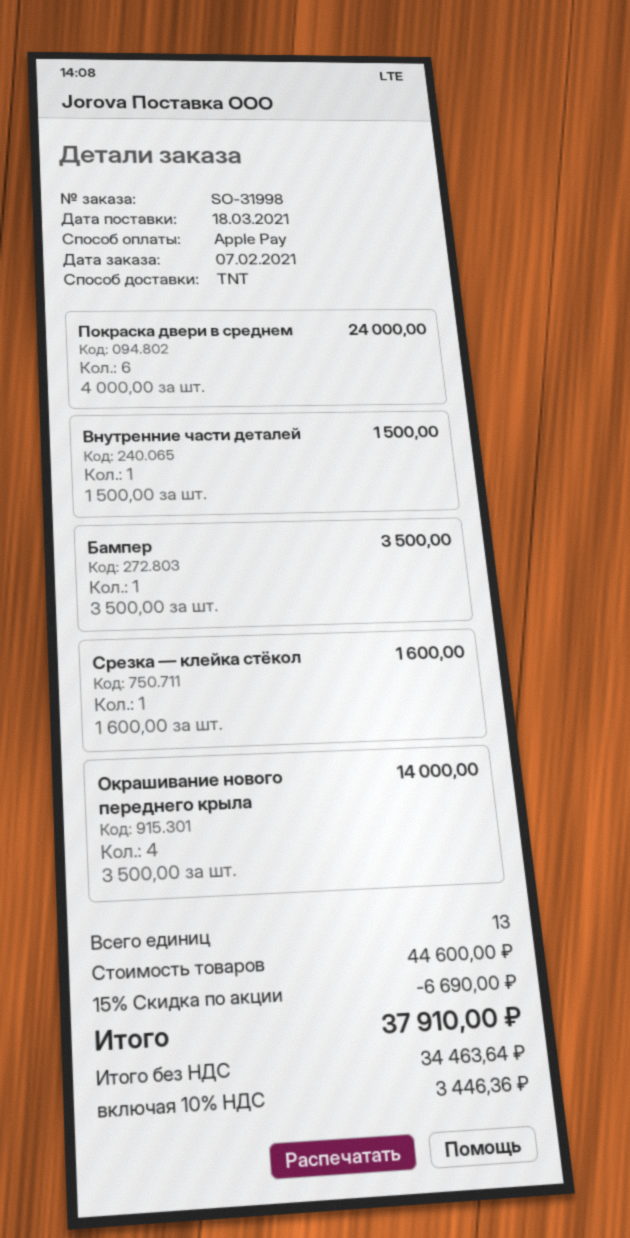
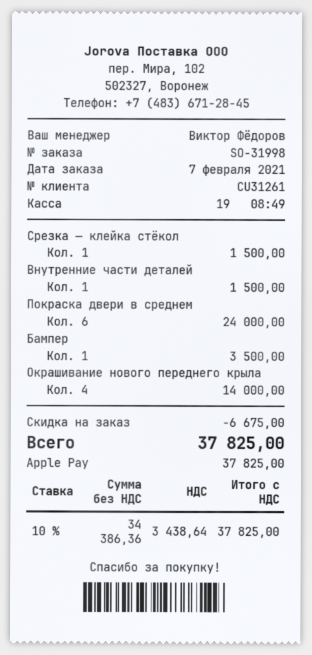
Срезка — клейка стёкол: 1 for 1600.00 -> 1 for 1500.00
discount: 6690.00 -> 6675.00
net: 34463.64 -> 34386.36
tax: 10% = 3446.36 -> 10% = 3438.64
total: 37910.00 -> 37825.00

